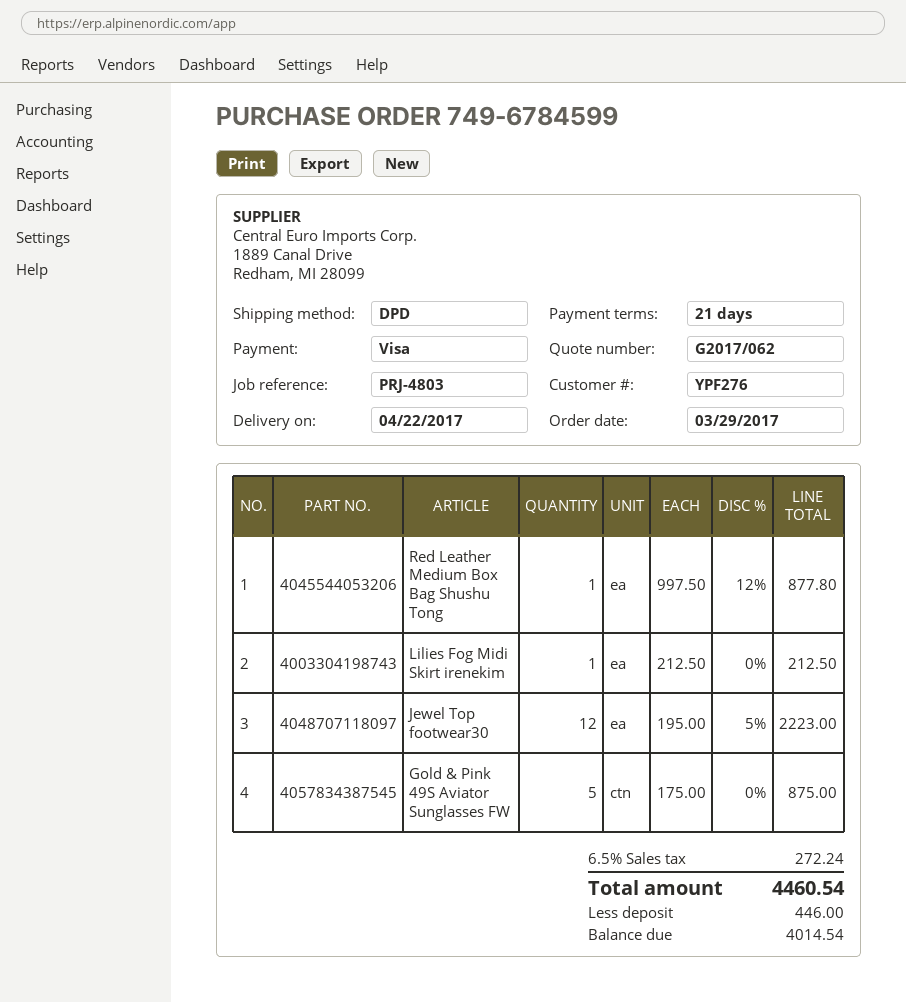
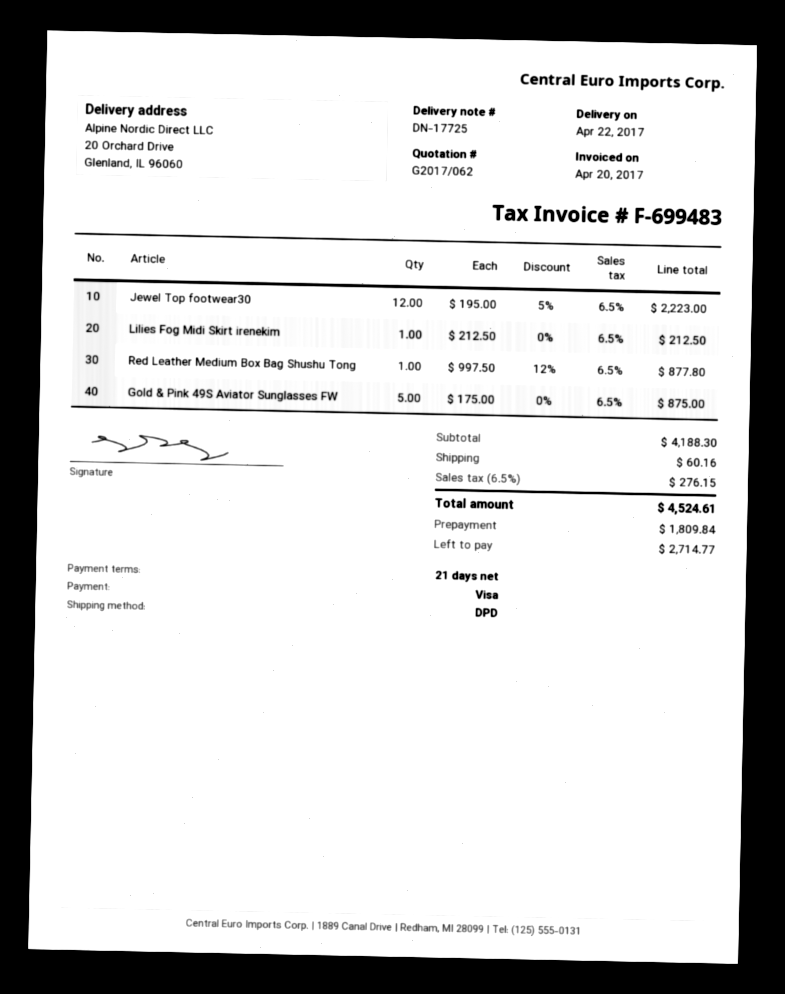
shipping: none -> 60.16
tax: 6.5% = 272.24 -> 6.5% = 276.15
total: 4460.54 -> 4524.61
deposit: 446.00 -> 1809.84
balance: 4014.54 -> 2714.77

